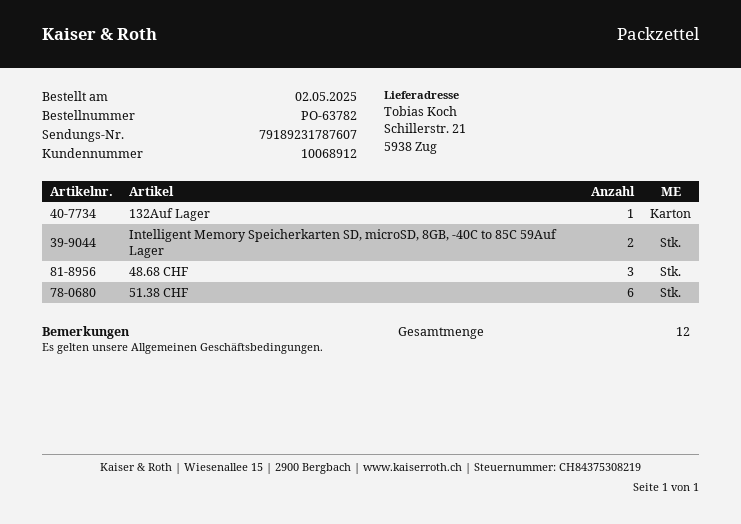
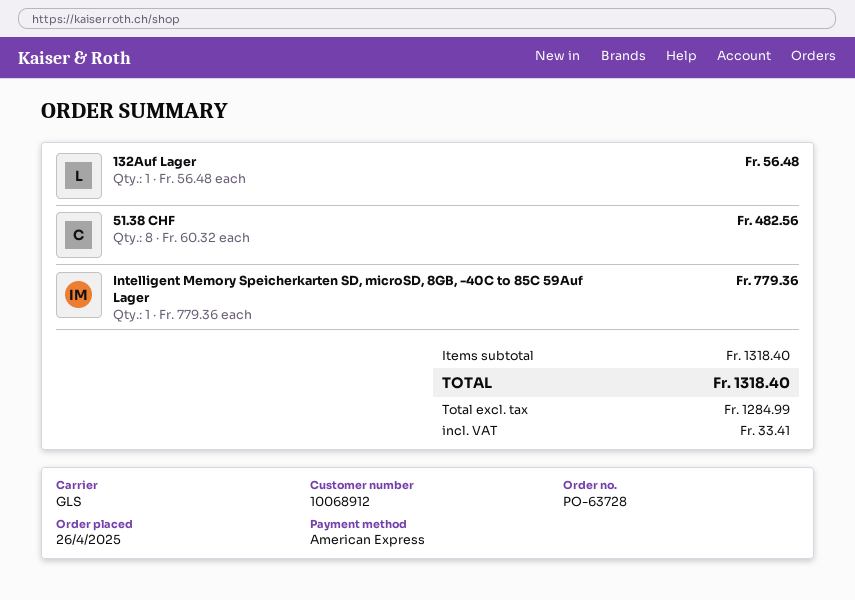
order number: PO-63782 -> PO-63728
order date: 2025-05-02 -> 2025-04-26
Intelligent Memory Speicherkarten SD, microSD, 8GB, -40C to 85C 59Auf Lager: 2 -> 1
48.68 CHF: 3 -> none
51.38 CHF: 6 -> 8

